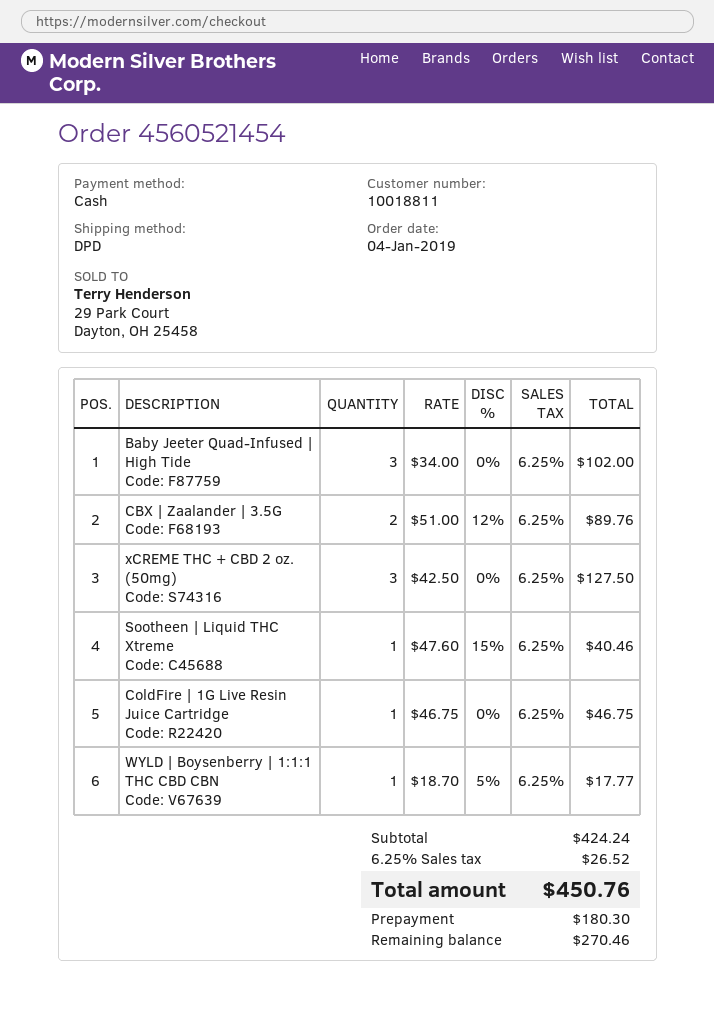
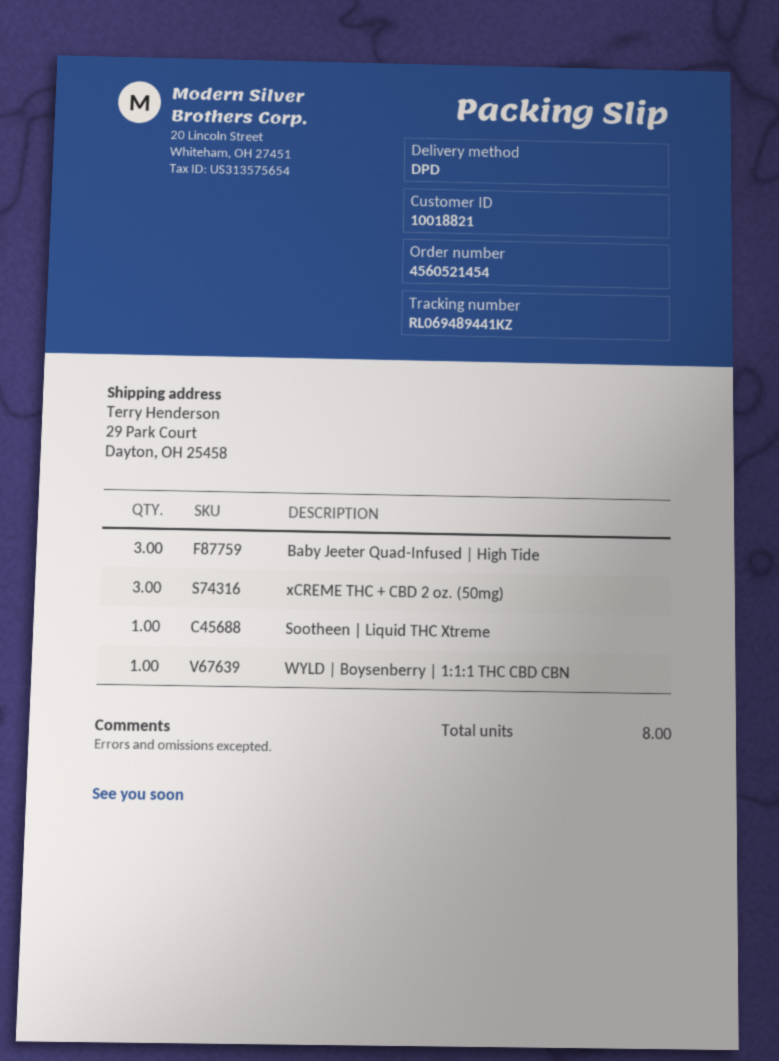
customer number: 10018811 -> 10018821
CBX | Zaalander | 3.5G: 2 -> none
ColdFire | 1G Live Resin Juice Cartridge: 1 -> none

